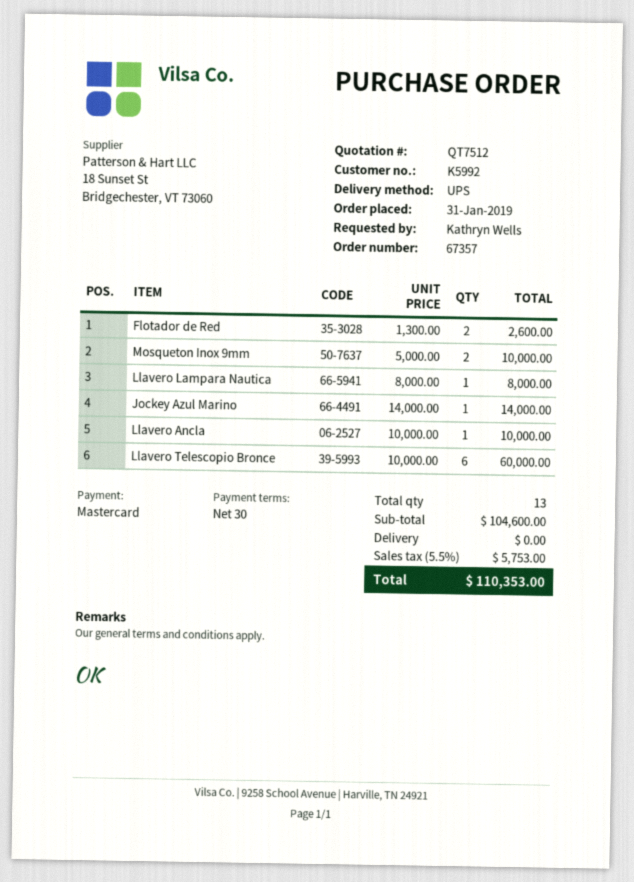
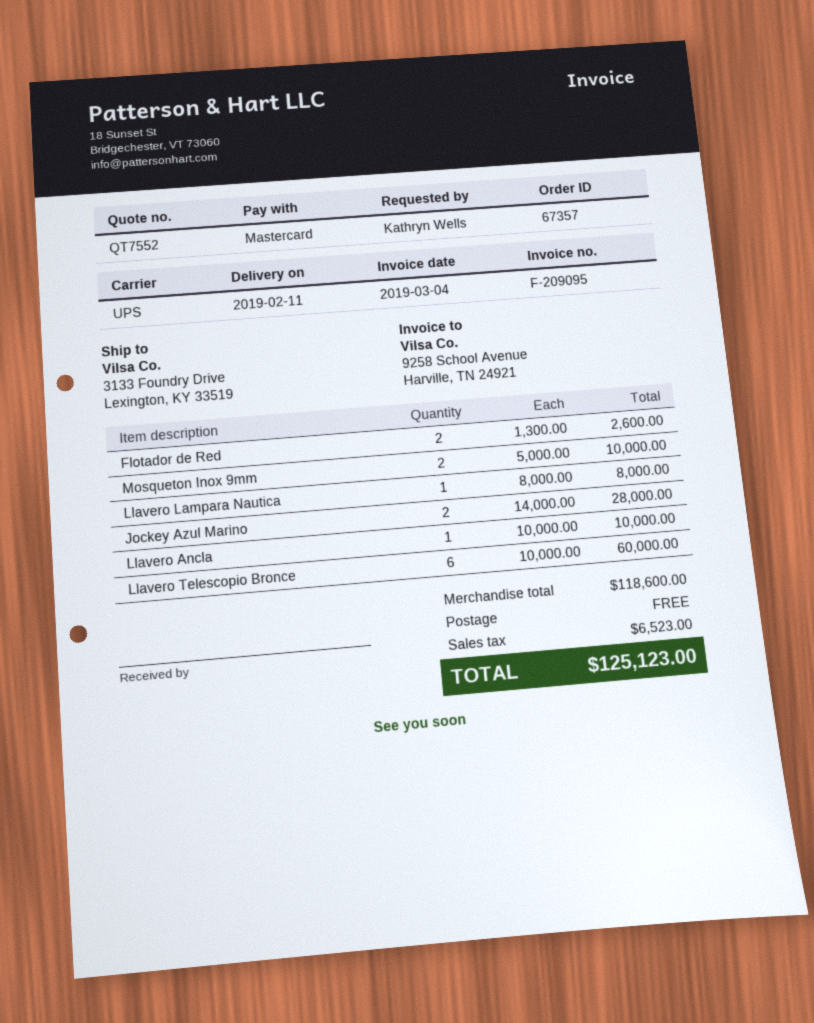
quote number: QT7512 -> QT7552
Jockey Azul Marino: 1 x 14000.00 = 14000.00 -> 2 x 14000.00 = 28000.00
subtotal: 104600.00 -> 118600.00
tax: 5753.00 -> 6523.00
total: 110353.00 -> 125123.00

